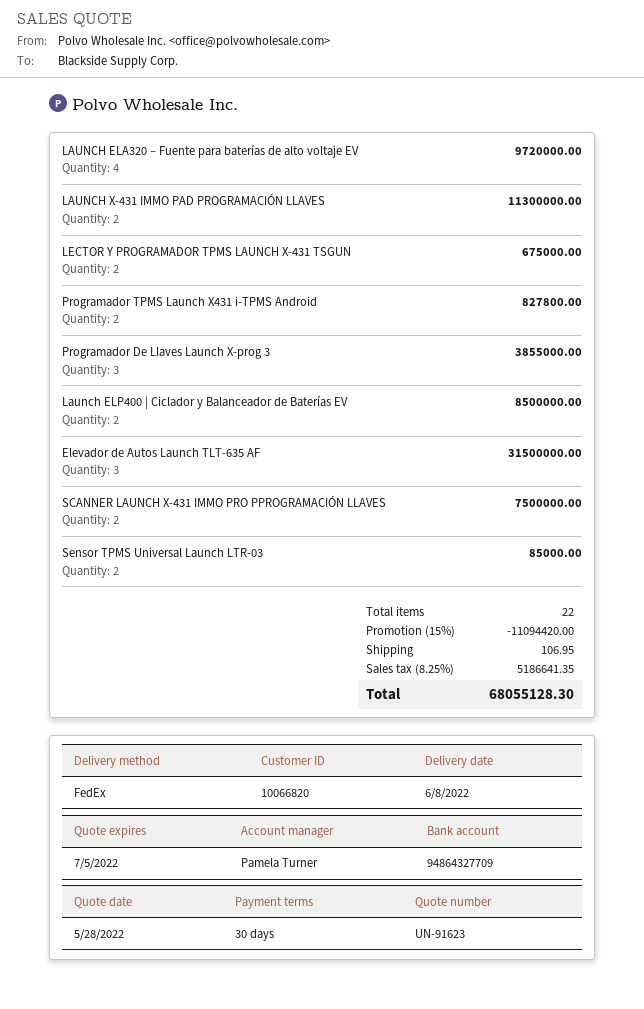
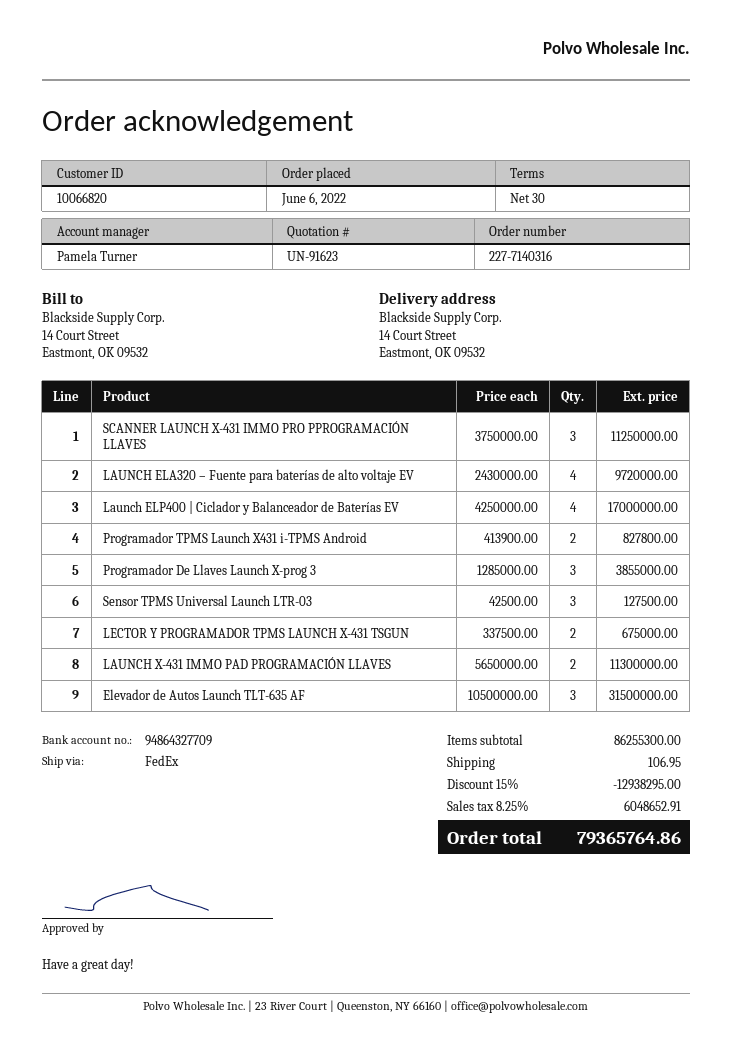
Launch ELP400 | Ciclador y Balanceador de Baterías EV: 2 for 8500000.00 -> 4 for 17000000.00
SCANNER LAUNCH X-431 IMMO PRO PPROGRAMACIÓN LLAVES: 2 for 7500000.00 -> 3 for 11250000.00
Sensor TPMS Universal Launch LTR-03: 2 for 85000.00 -> 3 for 127500.00
discount: 15% = 11094420.00 -> 15% = 12938295.00
tax: 8.25% = 5186641.35 -> 8.25% = 6048652.91
total: 68055128.30 -> 79365764.86

